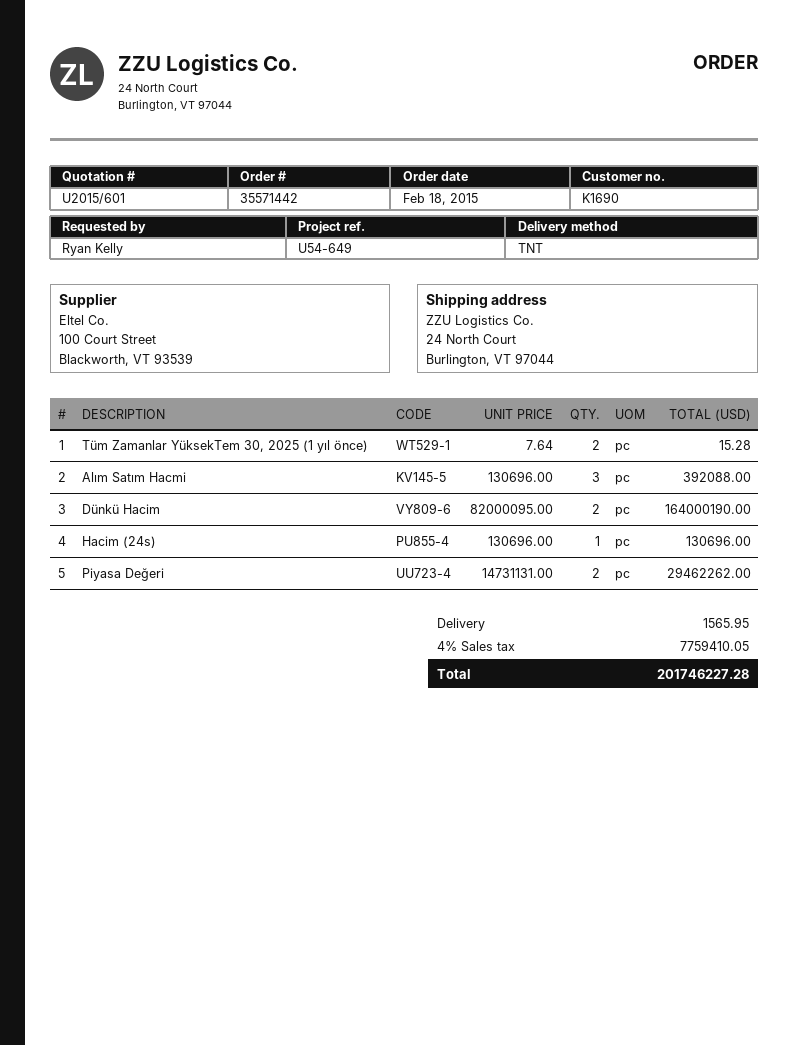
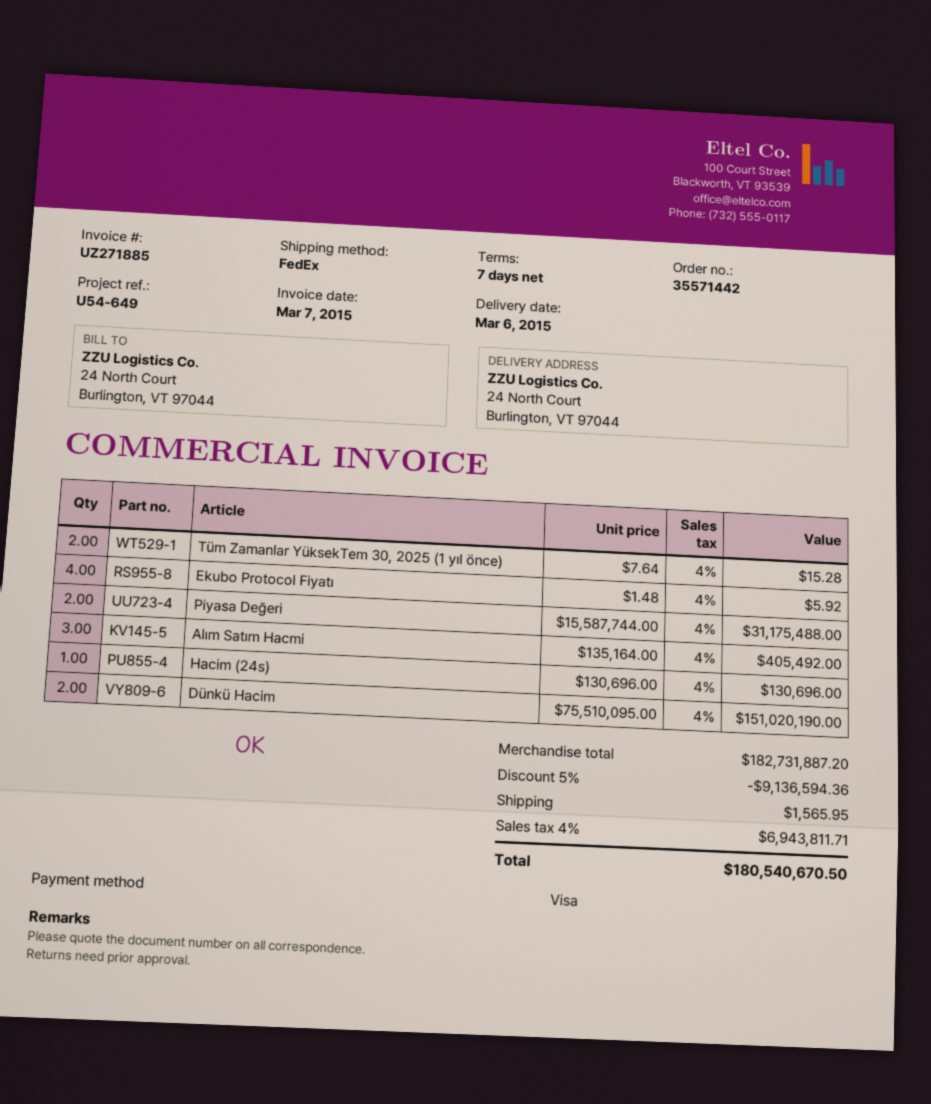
shipping method: TNT -> FedEx
Alım Satım Hacmi: 3 x 130696.00 = 392088.00 -> 3 x 135164.00 = 405492.00
Dünkü Hacim: 2 x 82000095.00 = 164000190.00 -> 2 x 75510095.00 = 151020190.00
Piyasa Değeri: 2 x 14731131.00 = 29462262.00 -> 2 x 15587744.00 = 31175488.00
Ekubo Protocol Fiyatı: none -> 4 x 1.48 = 5.92
discount: none -> 5% = 9136594.36
tax: 4% = 7759410.05 -> 4% = 6943811.71
total: 201746227.28 -> 180540670.50

